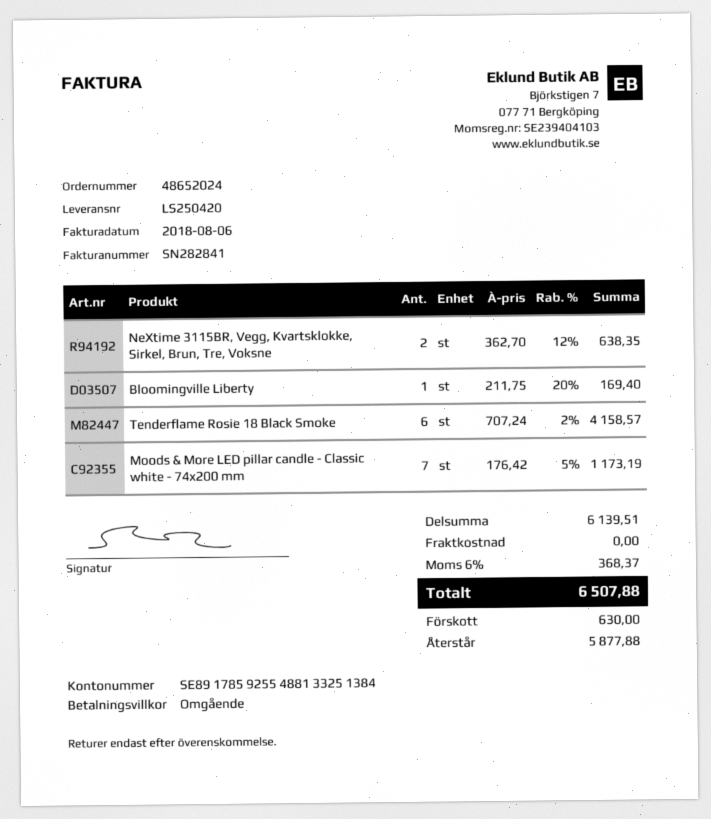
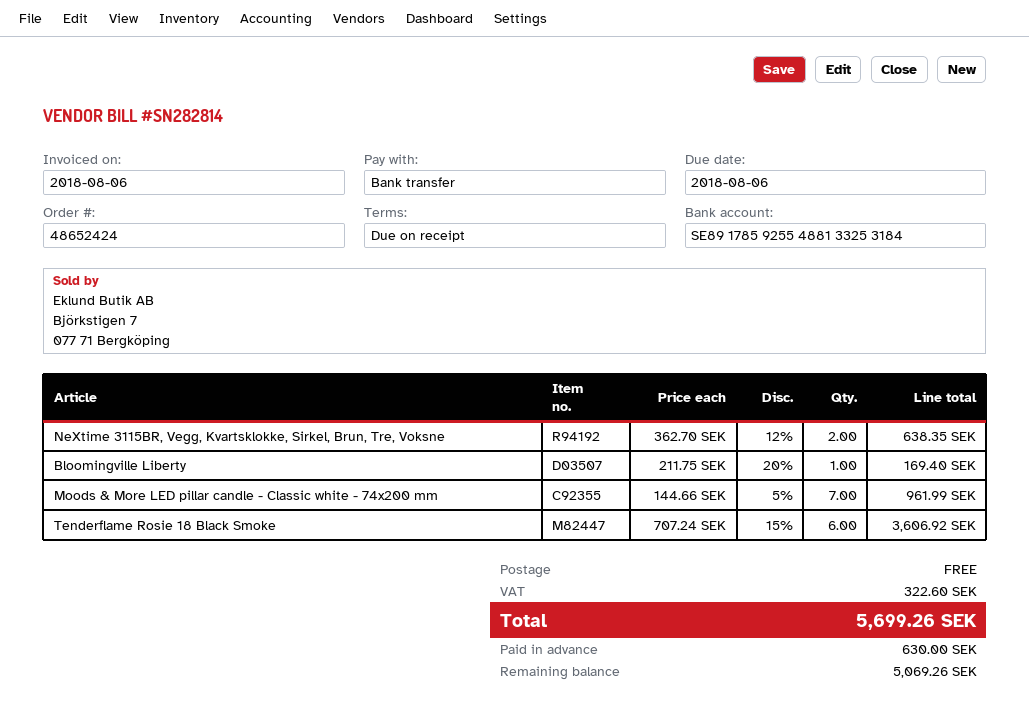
order number: 48652024 -> 48652424
invoice number: SN282841 -> SN282814
bank account: SE8917859255488133251384 -> SE8917859255488133253184
Tenderflame Rosie 18 Black Smoke: 6 x 707.24 - 2% = 4158.57 -> 6 x 707.24 - 15% = 3606.92
Moods & More LED pillar candle - Classic white - 74x200 mm: 7 x 176.42 - 5% = 1173.19 -> 7 x 144.66 - 5% = 961.99
tax: 368.37 -> 322.60
total: 6507.88 -> 5699.26
balance: 5877.88 -> 5069.26

